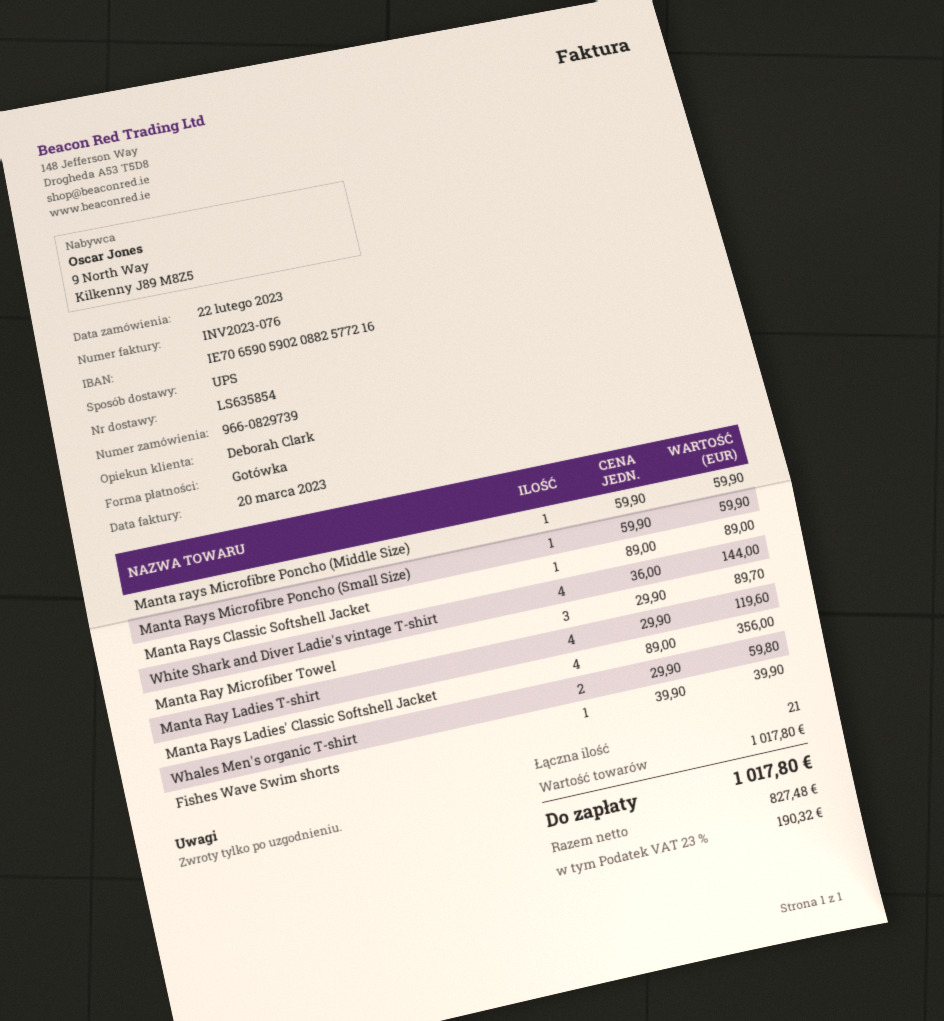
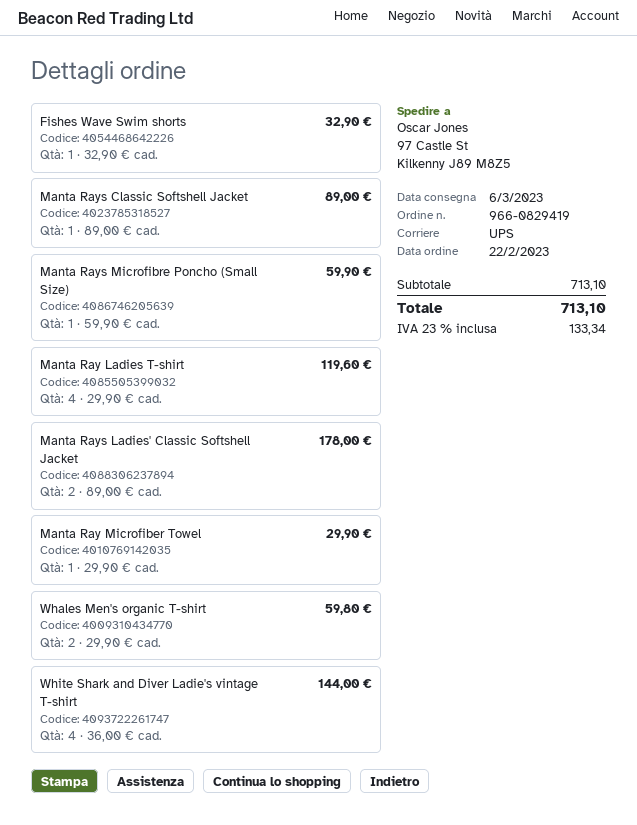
order number: 966-0829739 -> 966-0829419
Manta rays Microfibre Poncho (Middle Size): 1 x 59.90 = 59.90 -> none
Manta Ray Microfiber Towel: 3 x 29.90 = 89.70 -> 1 x 29.90 = 29.90
Manta Rays Ladies' Classic Softshell Jacket: 4 x 89.00 = 356.00 -> 2 x 89.00 = 178.00
Fishes Wave Swim shorts: 1 x 39.90 = 39.90 -> 1 x 32.90 = 32.90
subtotal: 1017.80 -> 713.10
tax: 23% = 190.32 -> 23% = 133.34
total: 1017.80 -> 713.10

